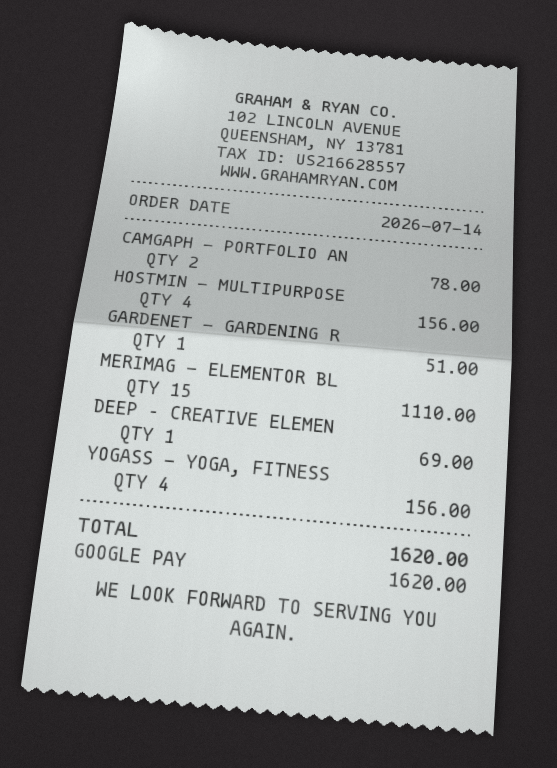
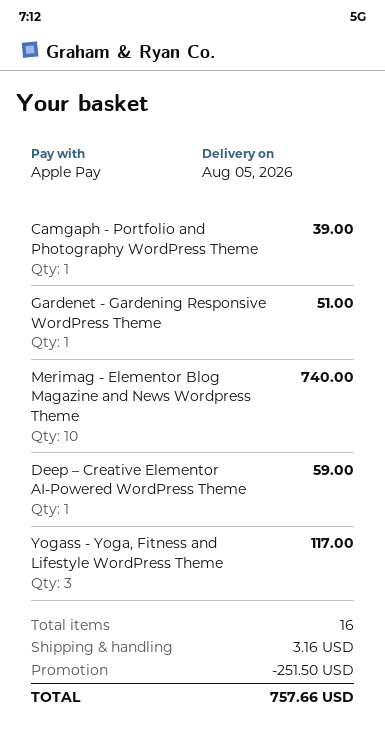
payment method: Google Pay -> Apple Pay
CAMGAPH - PORTFOLIO AN: 2 for 78.00 -> 1 for 39.00
HOSTMIN - MULTIPURPOSE: 4 for 156.00 -> none
MERIMAG - ELEMENTOR BL: 15 for 1110.00 -> 10 for 740.00
DEEP – CREATIVE ELEMEN: 1 for 69.00 -> 1 for 59.00
YOGASS - YOGA, FITNESS: 4 for 156.00 -> 3 for 117.00
discount: none -> 251.50
shipping: none -> 3.16
total: 1620.00 -> 757.66

